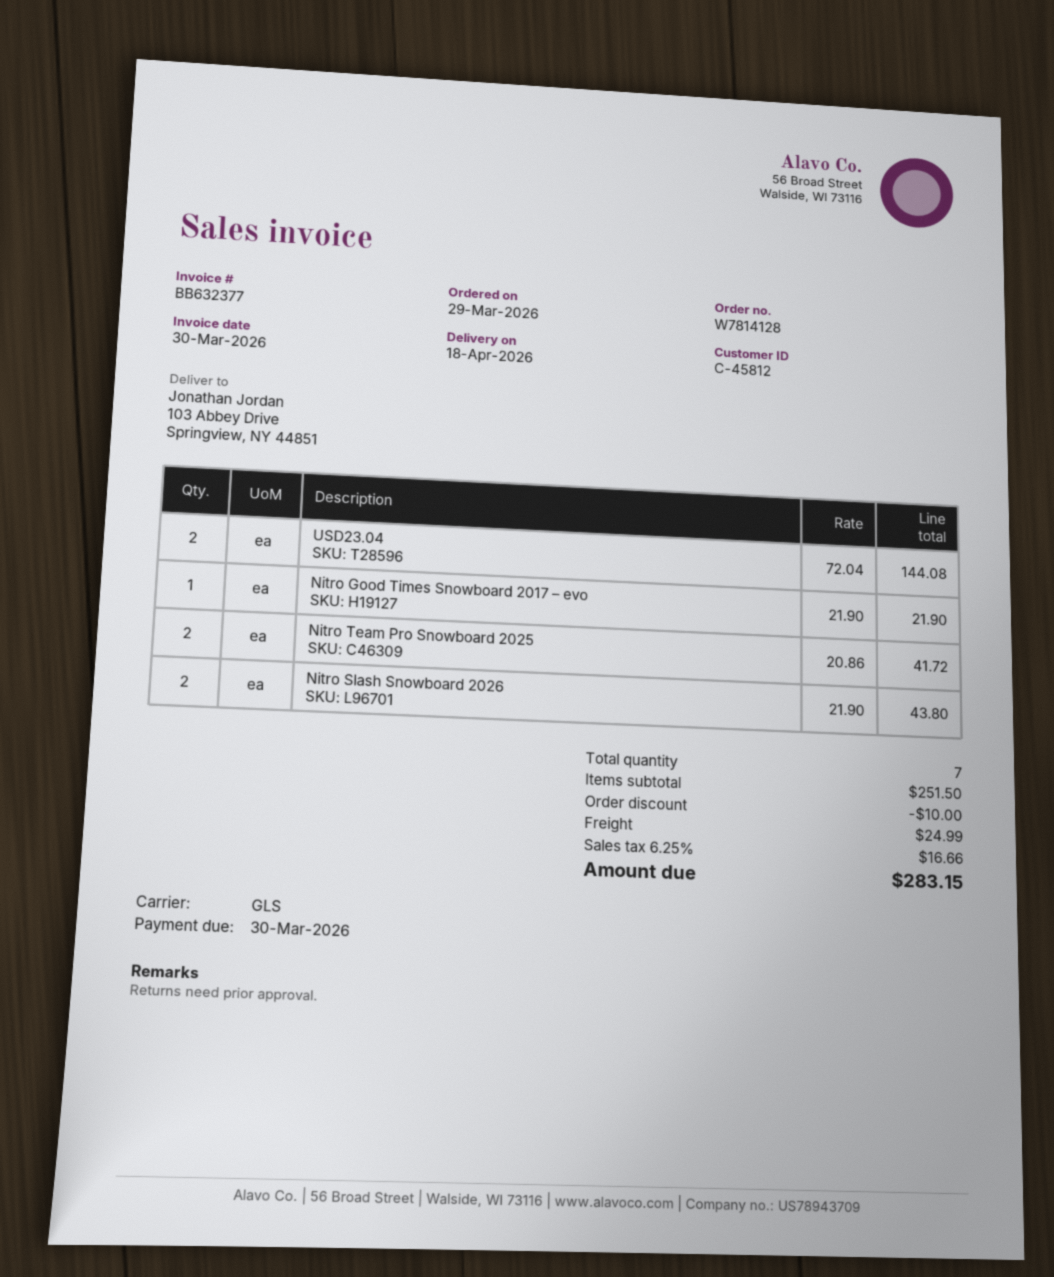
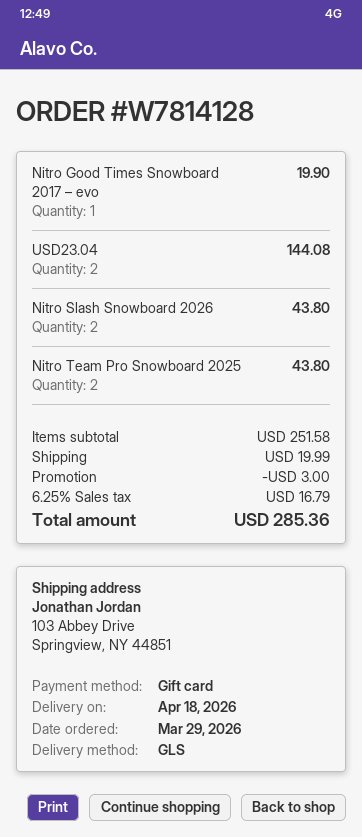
Nitro Good Times Snowboard 2017 – evo: 1 for 21.90 -> 1 for 19.90
Nitro Team Pro Snowboard 2025: 2 for 41.72 -> 2 for 43.80
subtotal: 251.50 -> 251.58
discount: 10.00 -> 3.00
shipping: 24.99 -> 19.99
tax: 6.25% = 16.66 -> 6.25% = 16.79
total: 283.15 -> 285.36

